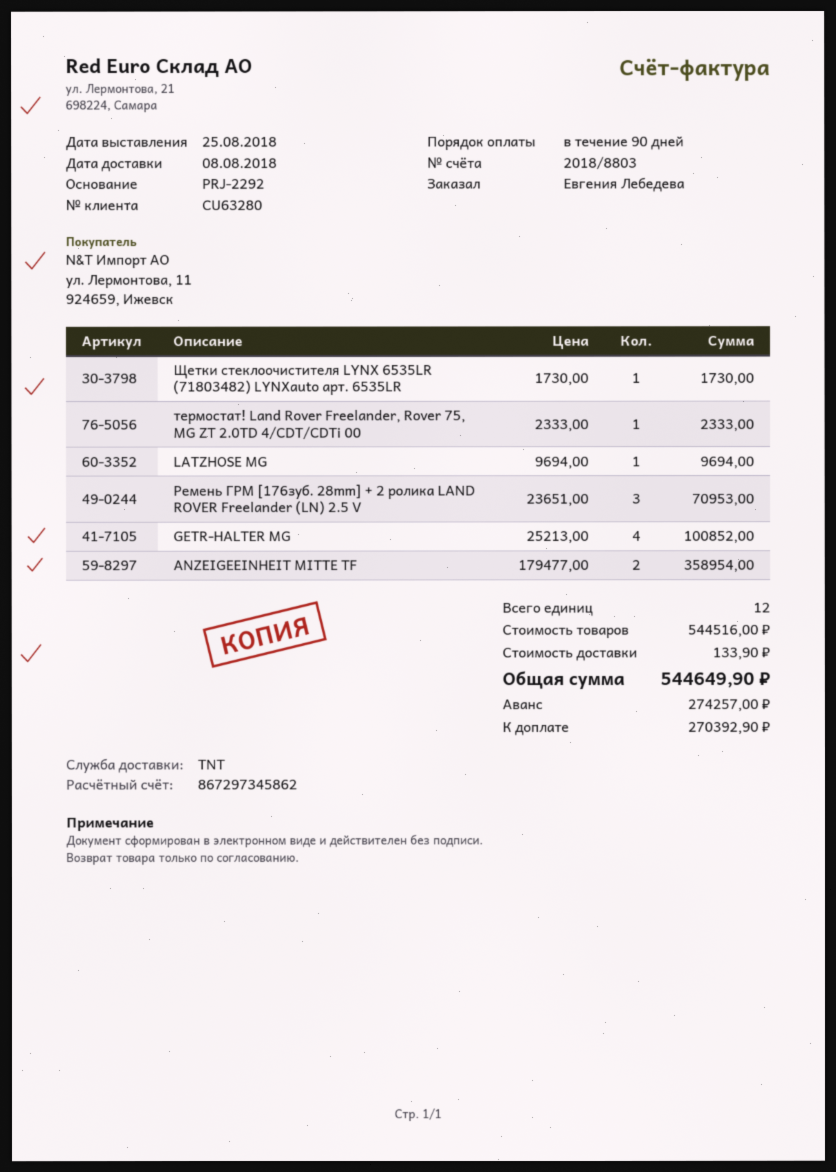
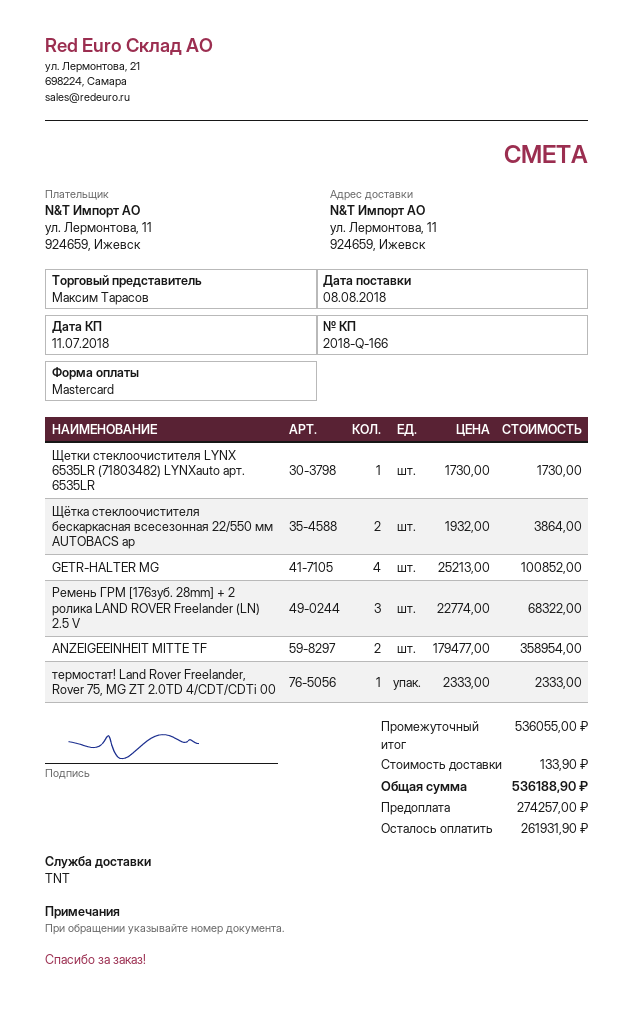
LATZHOSE MG: 1 x 9694.00 = 9694.00 -> none
Ремень ГРМ [176зуб. 28mm] + 2 ролика LAND ROVER Freelander (LN) 2.5 V: 3 x 23651.00 = 70953.00 -> 3 x 22774.00 = 68322.00
Щётка стеклоочистителя бескаркасная всесезонная 22/550 мм AUTOBACS ар: none -> 2 x 1932.00 = 3864.00
subtotal: 544516.00 -> 536055.00
total: 544649.90 -> 536188.90
balance: 270392.90 -> 261931.90

